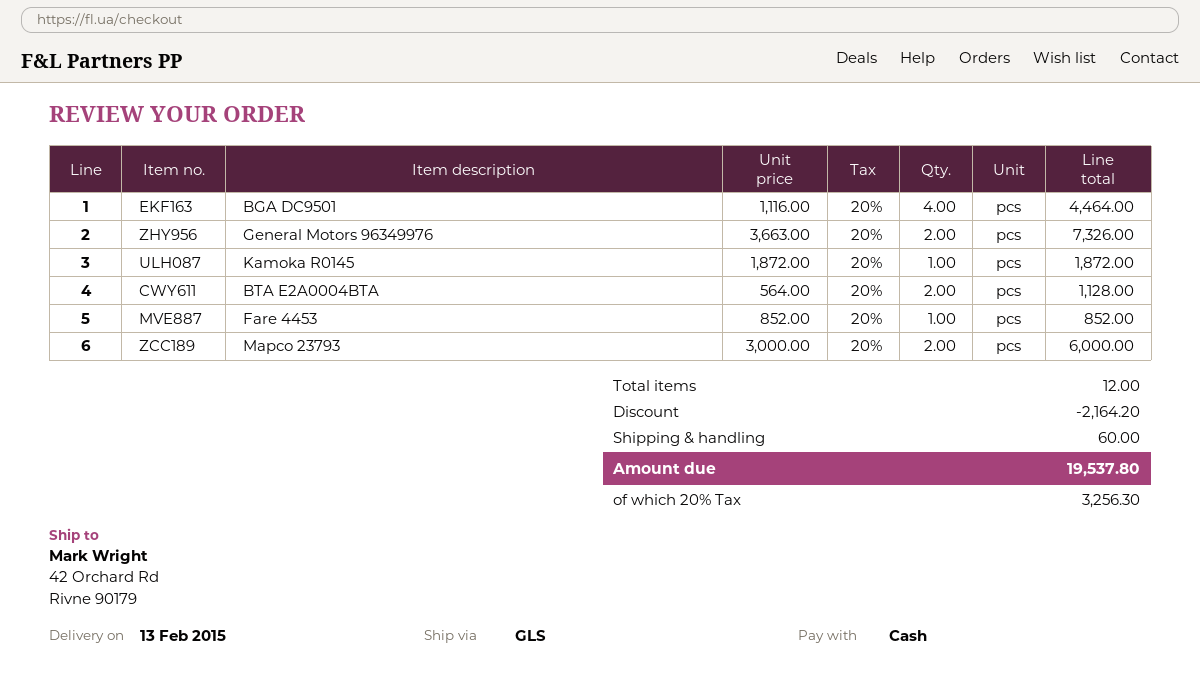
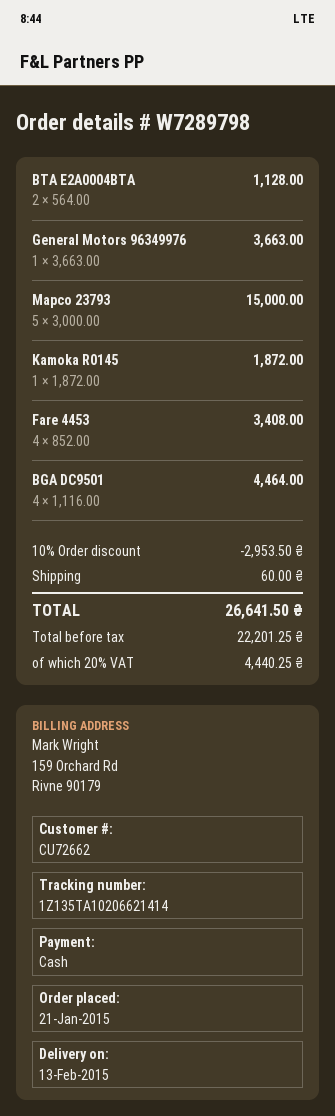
General Motors 96349976: 2 x 3663.00 = 7326.00 -> 1 x 3663.00 = 3663.00
Fare 4453: 1 x 852.00 = 852.00 -> 4 x 852.00 = 3408.00
Mapco 23793: 2 x 3000.00 = 6000.00 -> 5 x 3000.00 = 15000.00
discount: 2164.20 -> 2953.50
tax: 20% = 3256.30 -> 20% = 4440.25
total: 19537.80 -> 26641.50

